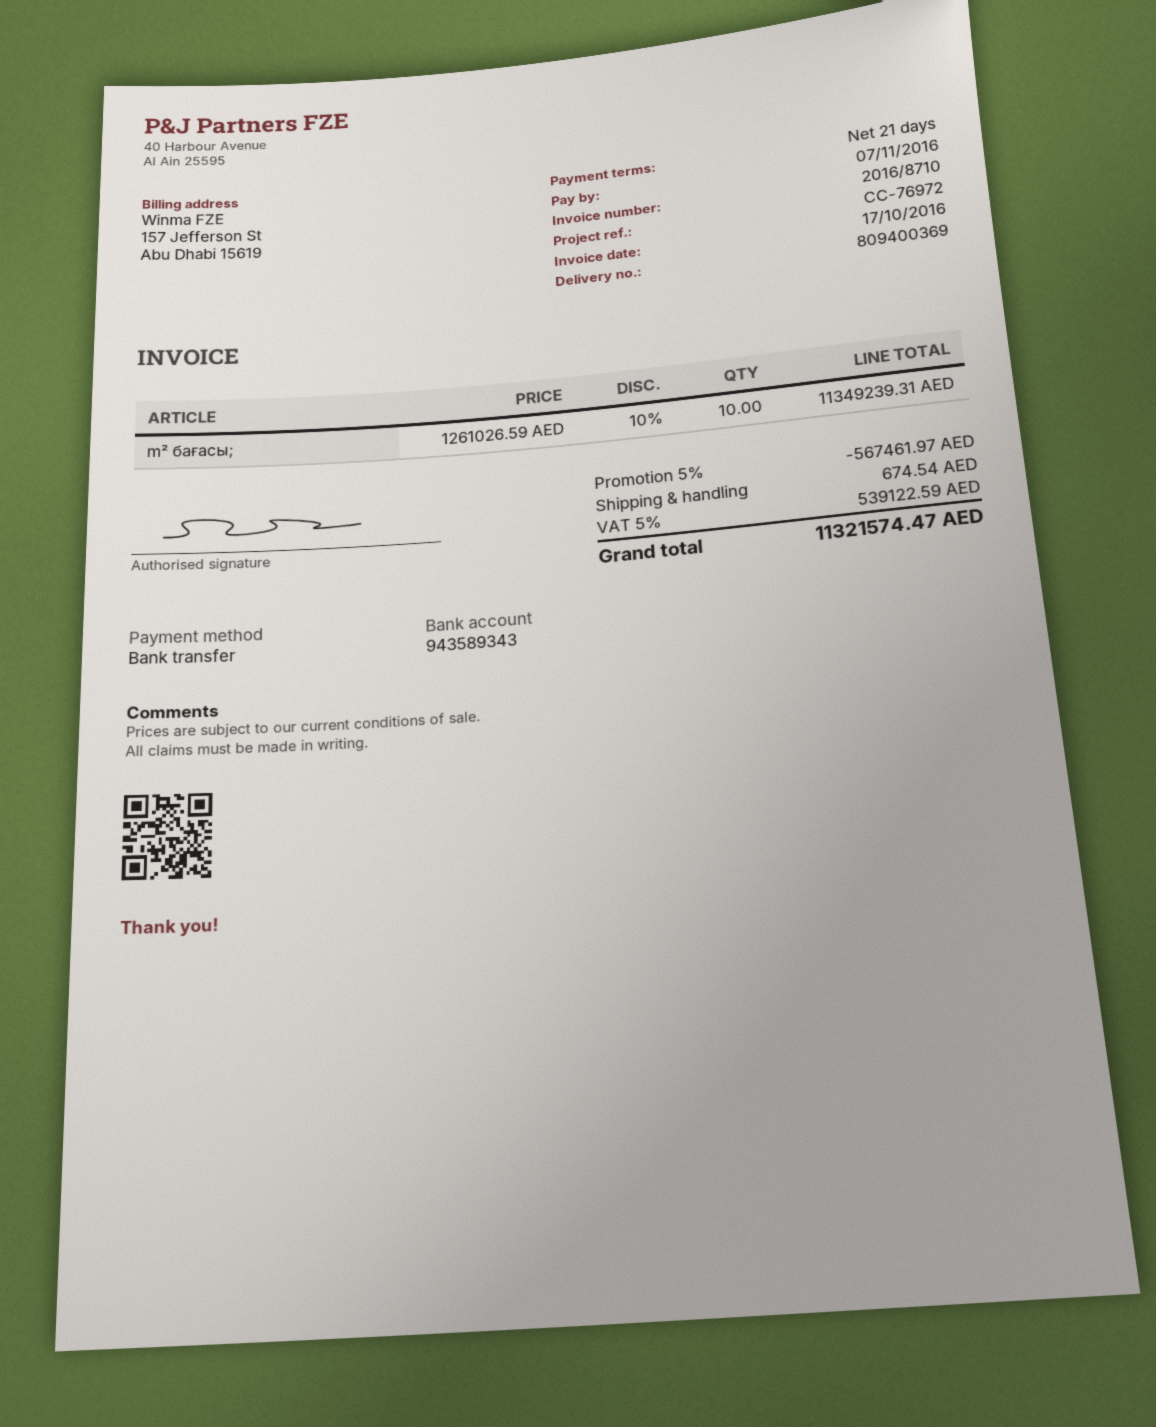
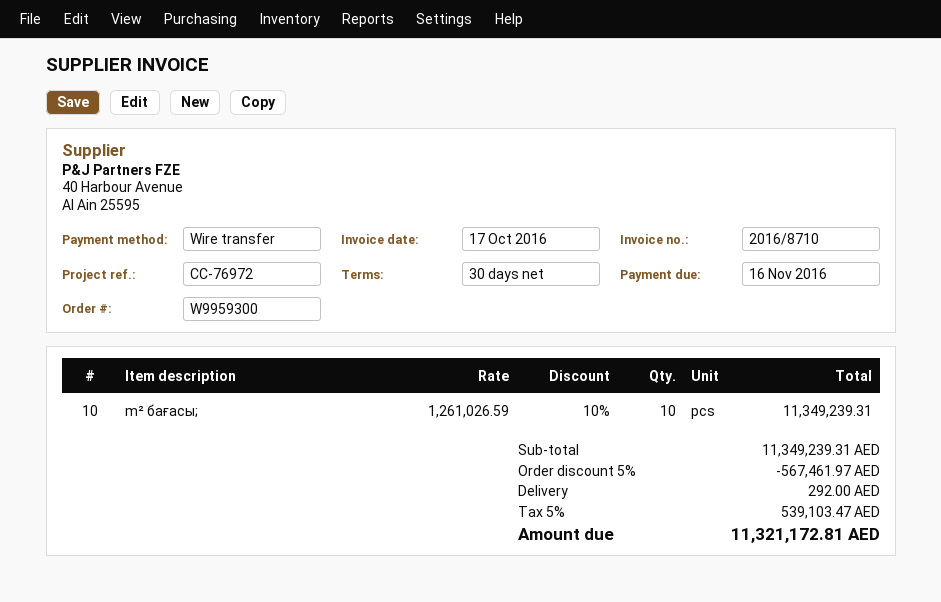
payment terms: 21 days -> 30 days
due date: 2016-11-07 -> 2016-11-16
shipping: 674.54 -> 292.00
tax: 5% = 539122.59 -> 5% = 539103.47
total: 11321574.47 -> 11321172.81

